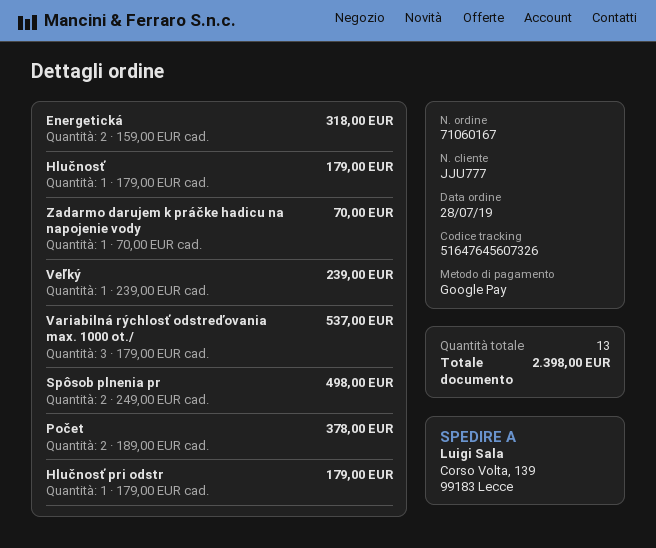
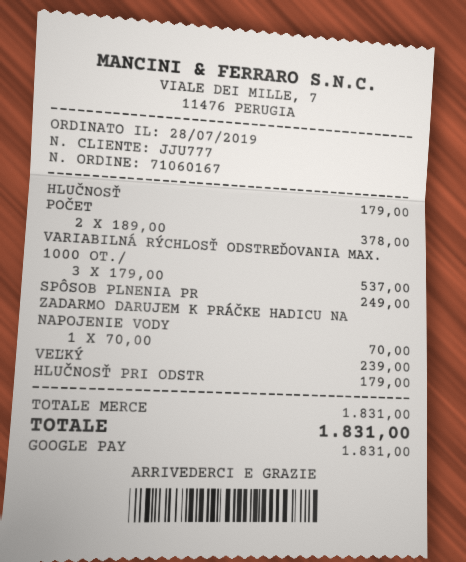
Energetická: 2 x 159.00 = 318.00 -> none
Spôsob plnenia pr: 2 x 249.00 = 498.00 -> 1 x 249.00 = 249.00
total: 2398.00 -> 1831.00

